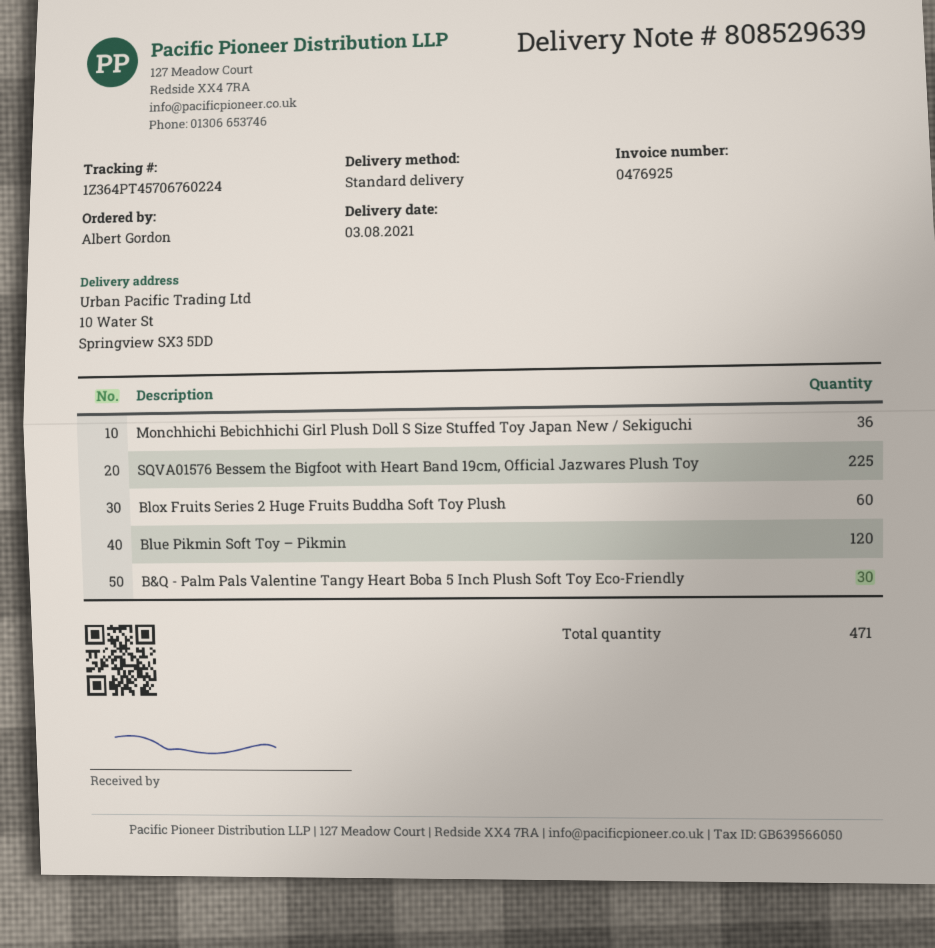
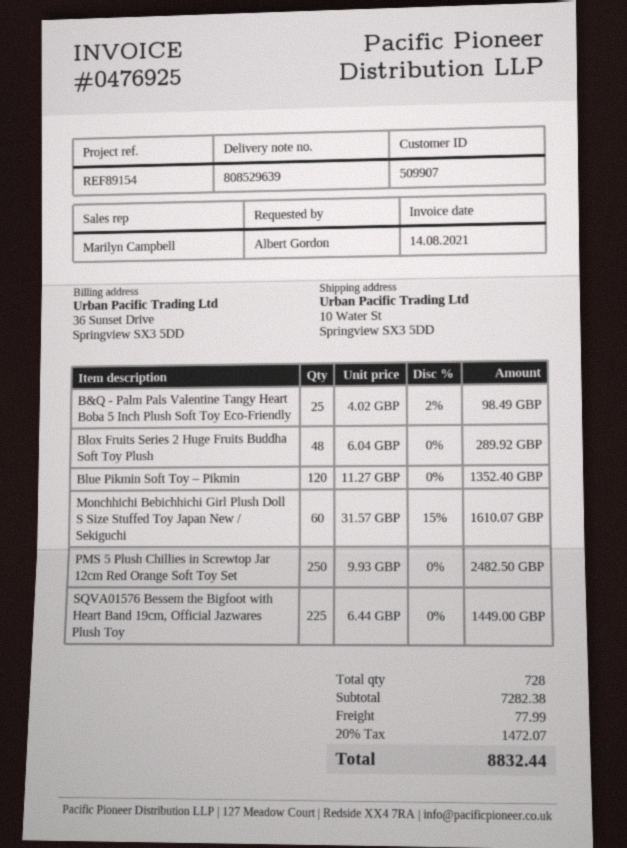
Monchhichi Bebichhichi Girl Plush Doll S Size Stuffed Toy Japan New / Sekiguchi: 36 -> 60
Blox Fruits Series 2 Huge Fruits Buddha Soft Toy Plush: 60 -> 48
B&Q - Palm Pals Valentine Tangy Heart Boba 5 Inch Plush Soft Toy Eco-Friendly: 30 -> 25
PMS 5 Plush Chillies in Screwtop Jar 12cm Red Orange Soft Toy Set: none -> 250
total quantity: 471 -> 728

